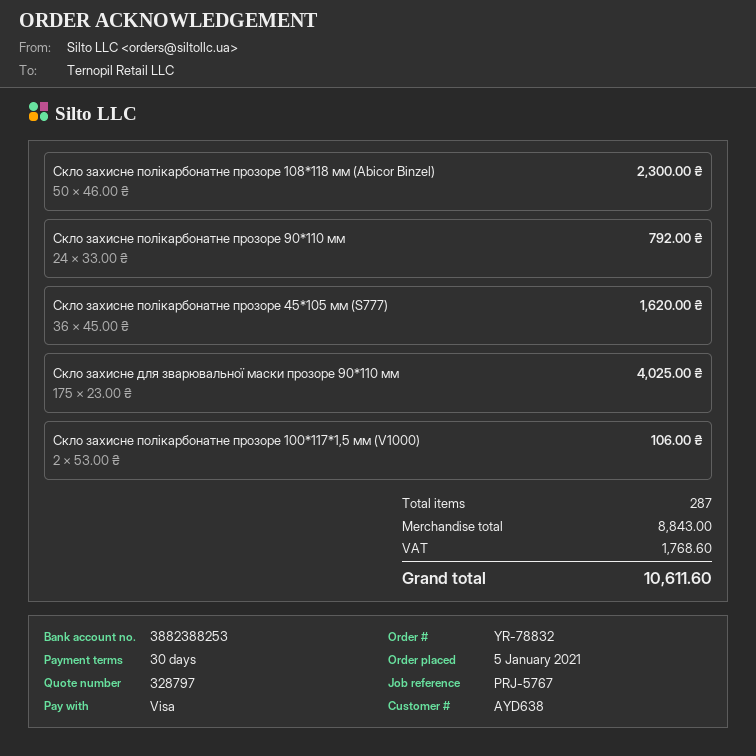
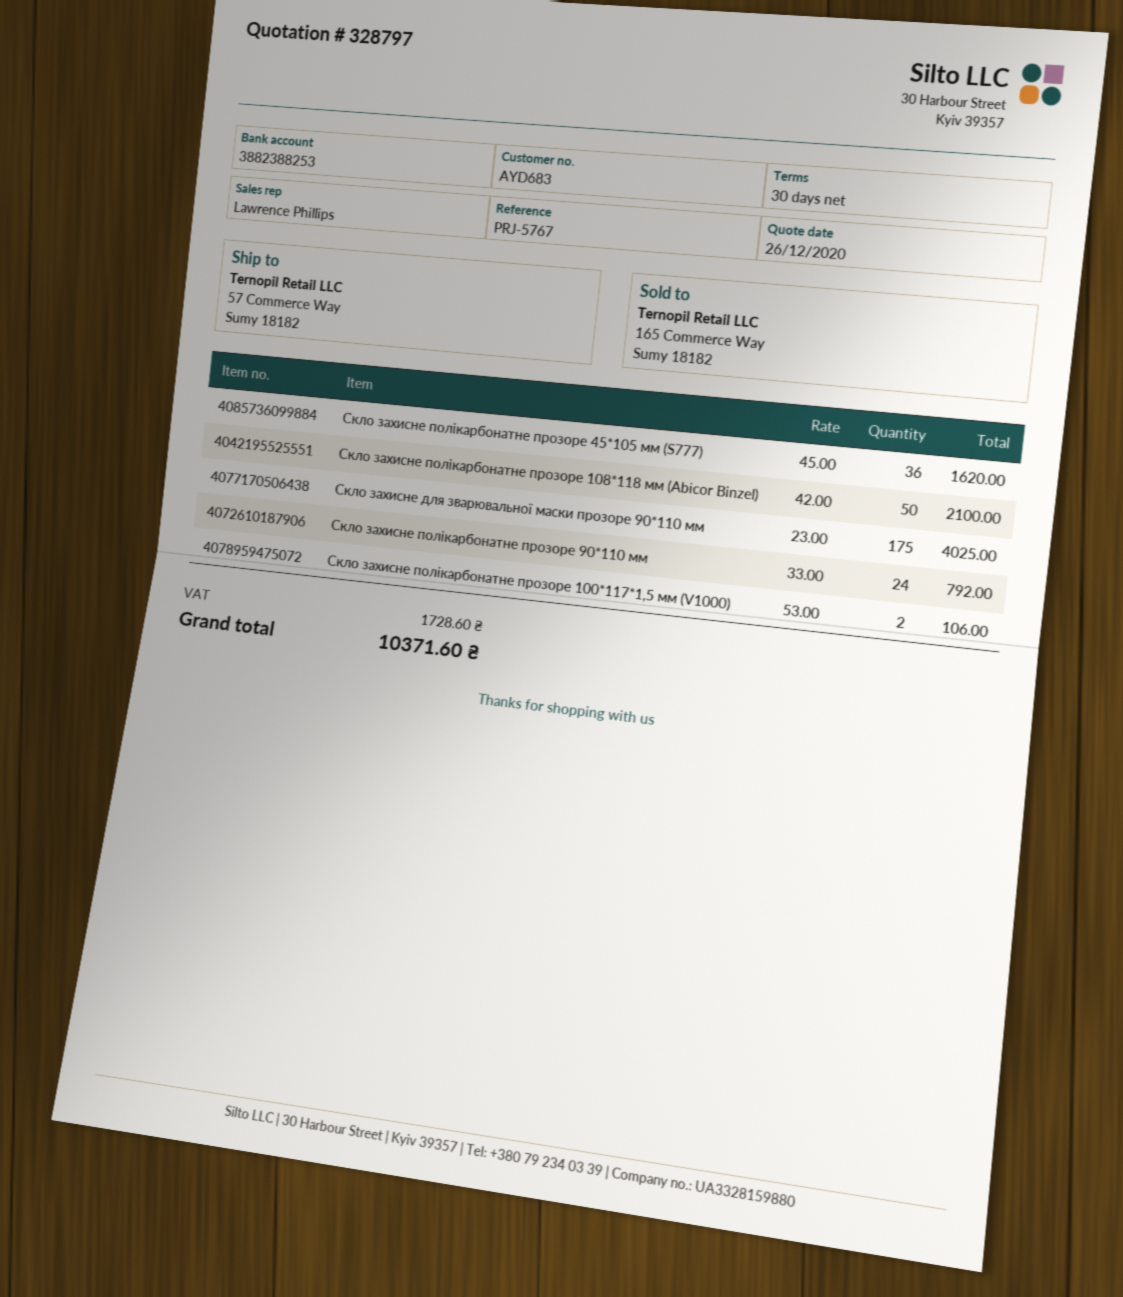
customer number: AYD638 -> AYD683
Скло захисне полікарбонатне прозоре 108*118 мм (Abicor Binzel): 50 x 46.00 = 2300.00 -> 50 x 42.00 = 2100.00
tax: 1768.60 -> 1728.60
total: 10611.60 -> 10371.60

